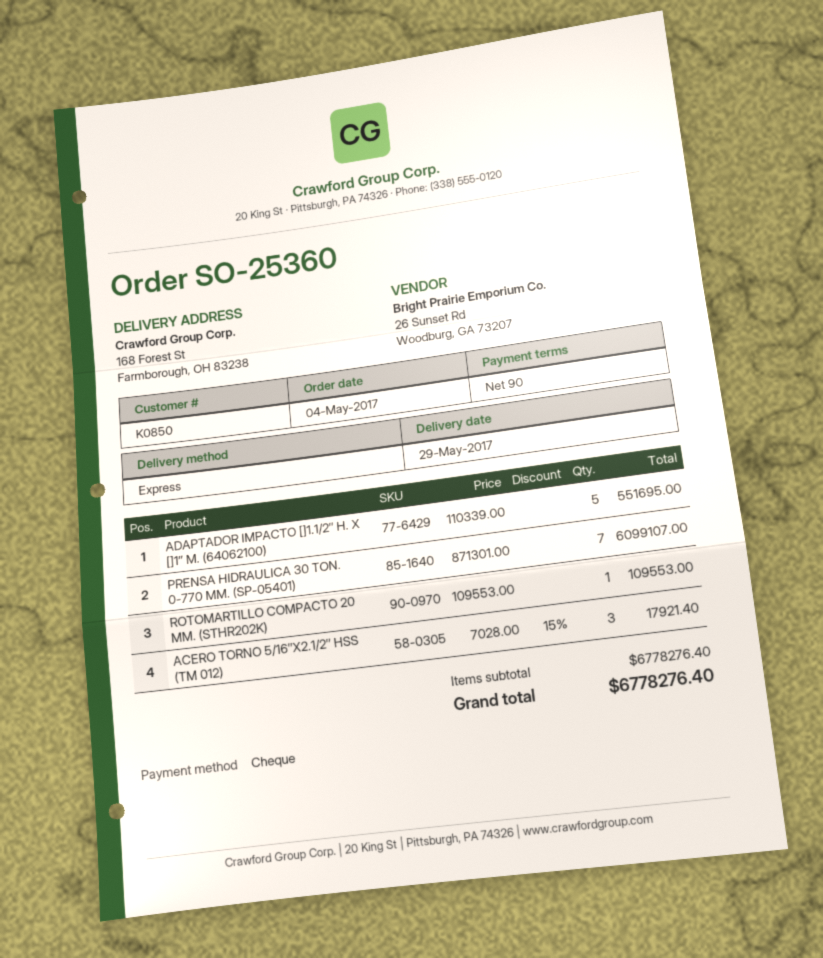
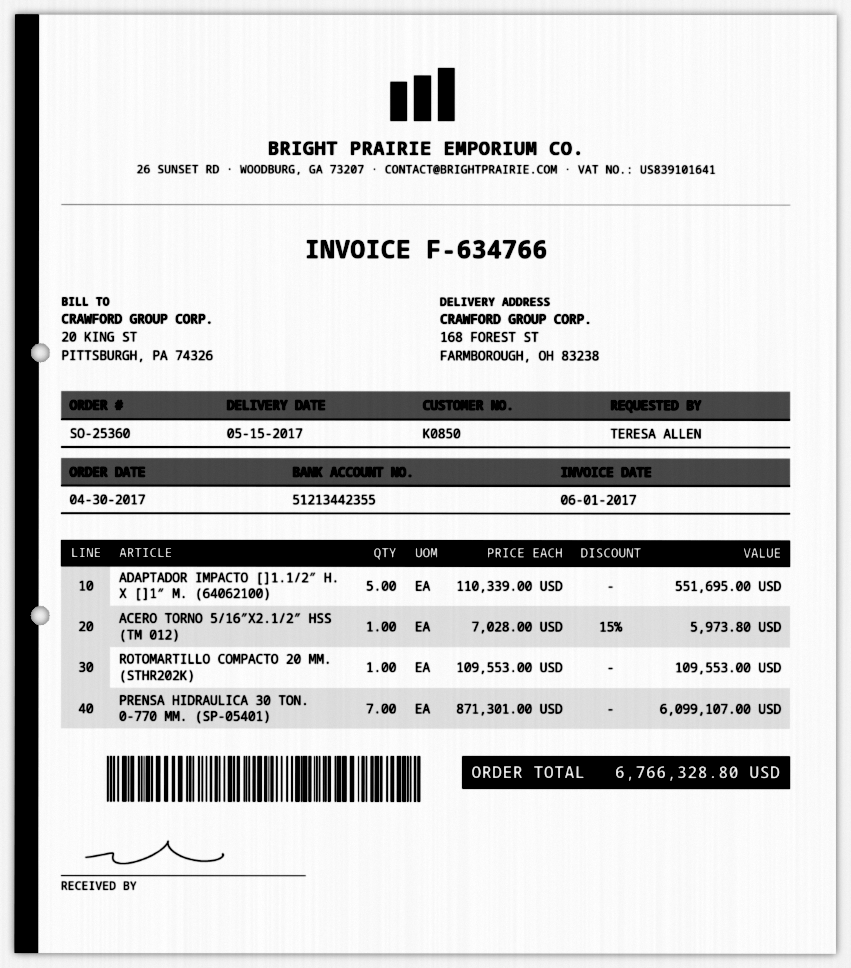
order date: 2017-05-04 -> 2017-04-30
delivery date: 2017-05-29 -> 2017-05-15
ACERO TORNO 5/16″X2.1/2″ HSS (TM 012): 3 x 7028.00 - 15% = 17921.40 -> 1 x 7028.00 - 15% = 5973.80
total: 6778276.40 -> 6766328.80

